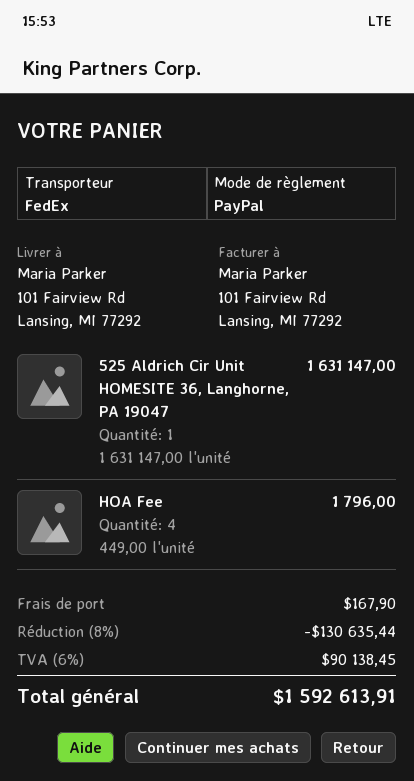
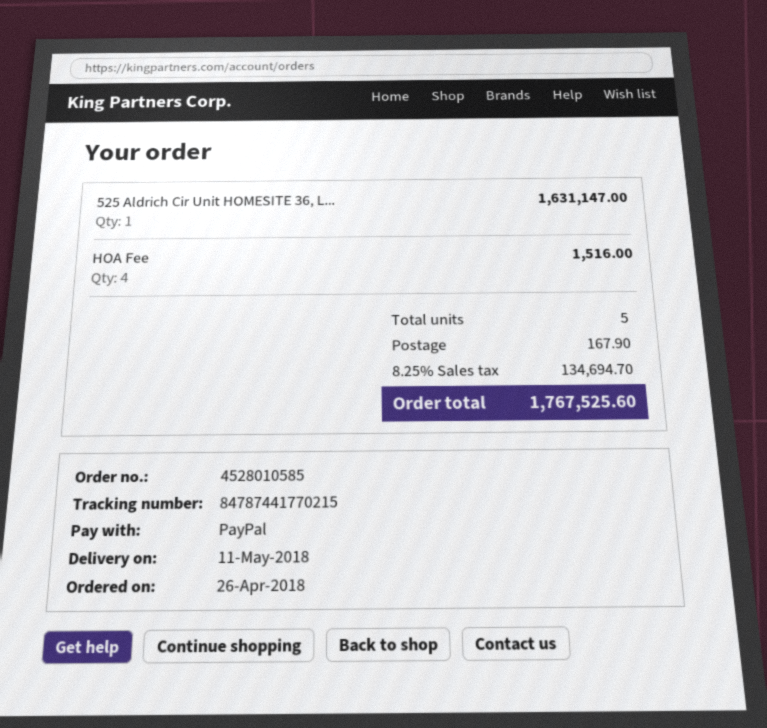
HOA Fee: 4 for 1796.00 -> 4 for 1516.00
discount: 8% = 130635.44 -> none
tax: 6% = 90138.45 -> 8.25% = 134694.70
total: 1592613.91 -> 1767525.60

